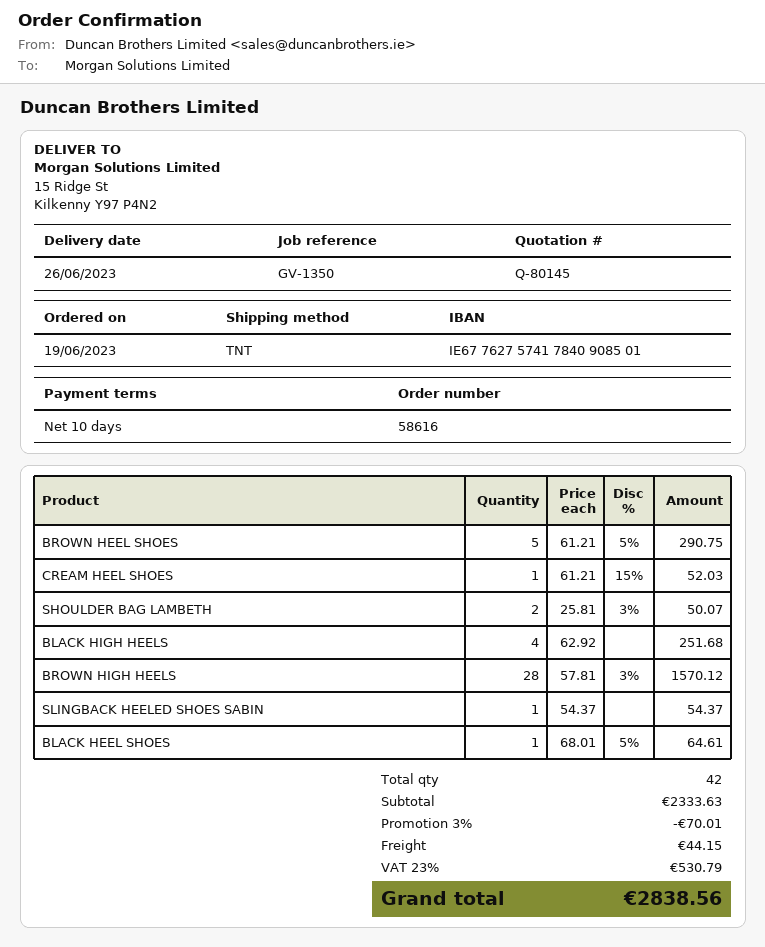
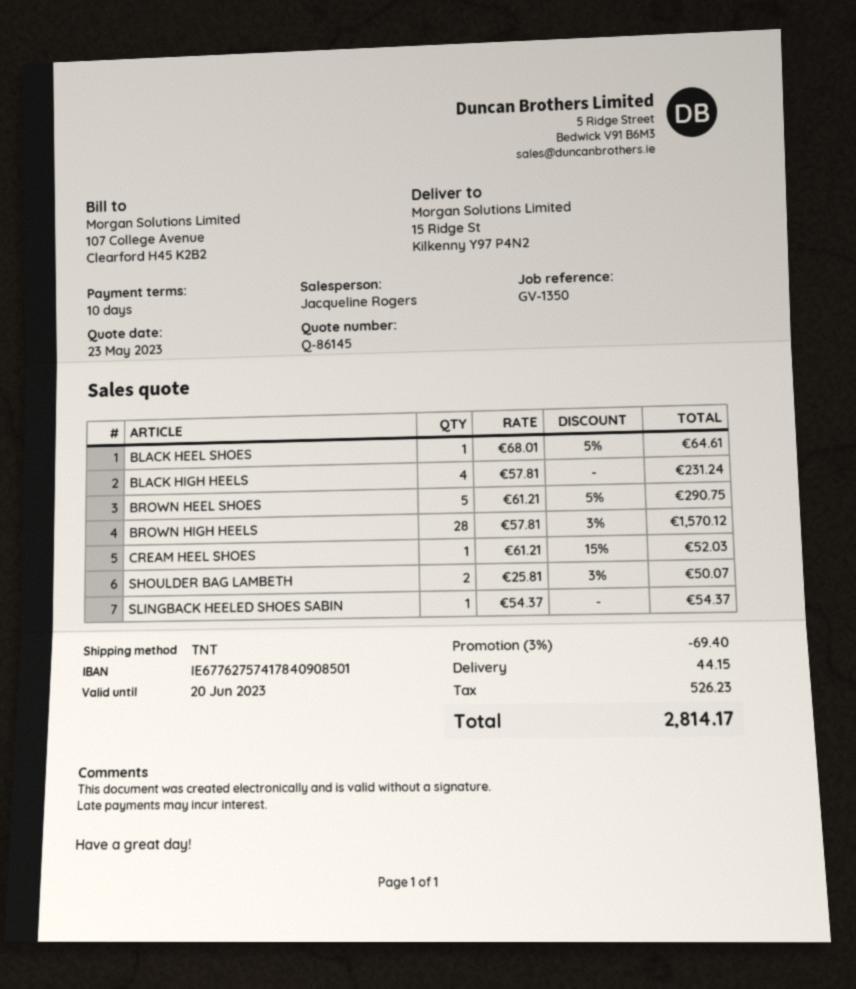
quote number: Q-80145 -> Q-86145
BLACK HIGH HEELS: 4 x 62.92 = 251.68 -> 4 x 57.81 = 231.24
discount: 3% = 70.01 -> 3% = 69.40
tax: 530.79 -> 526.23
total: 2838.56 -> 2814.17

